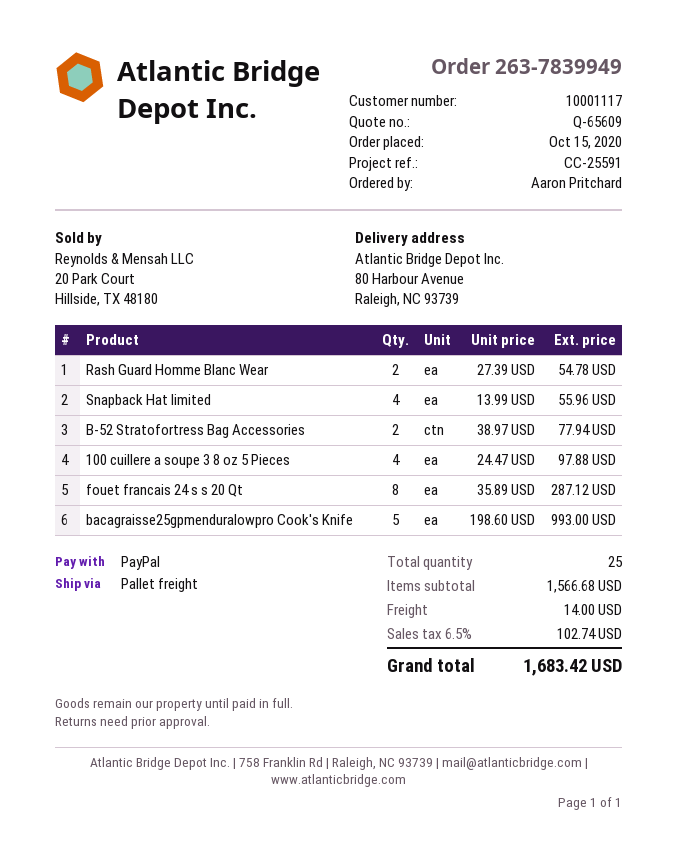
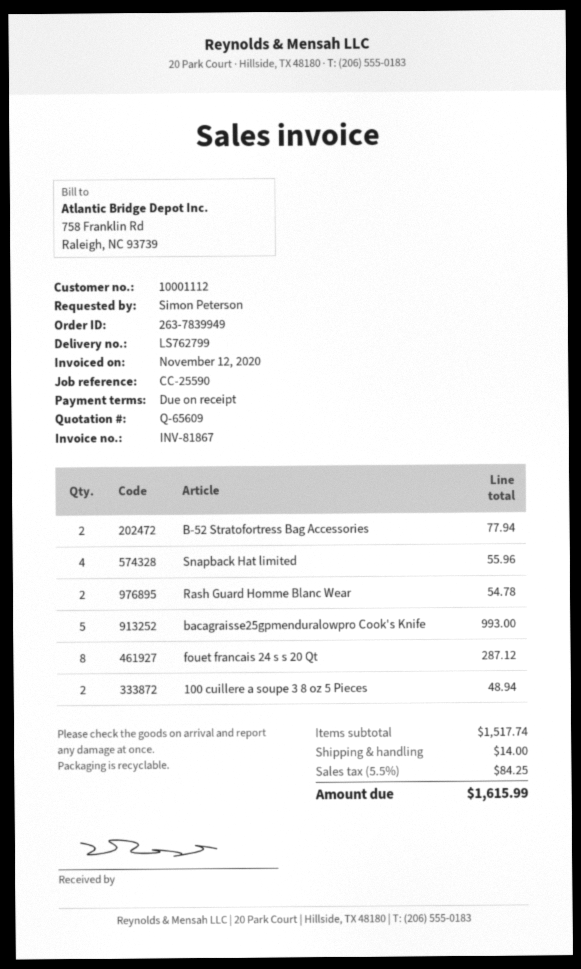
customer number: 10001117 -> 10001112
reference: CC-25591 -> CC-25590
ordered by: Aaron Pritchard -> Simon Peterson
100 cuillere a soupe 3 8 oz 5 Pieces: 4 for 97.88 -> 2 for 48.94
subtotal: 1566.68 -> 1517.74
tax: 6.5% = 102.74 -> 5.5% = 84.25
total: 1683.42 -> 1615.99

